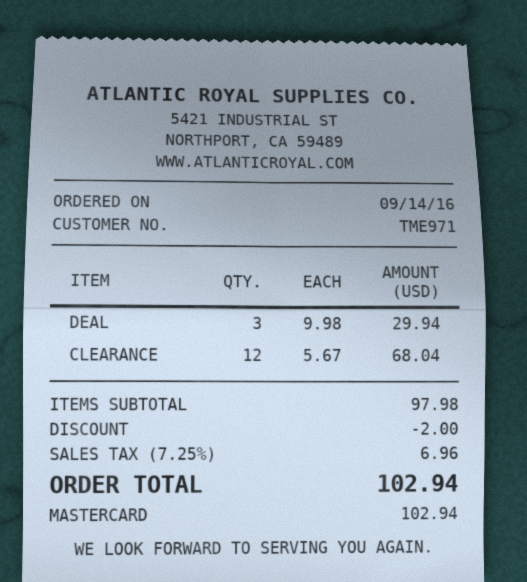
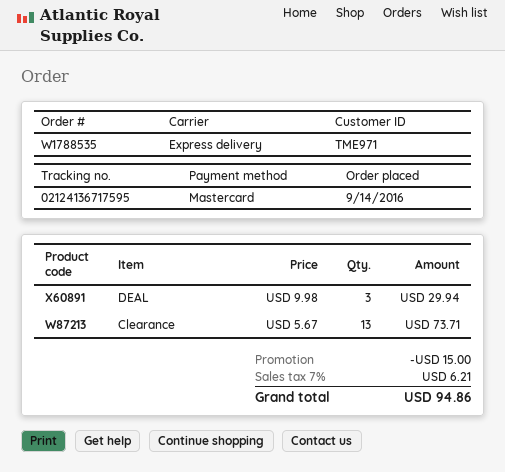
CLEARANCE: 12 x 5.67 = 68.04 -> 13 x 5.67 = 73.71
discount: 2.00 -> 15.00
tax: 7.25% = 6.96 -> 7% = 6.21
total: 102.94 -> 94.86

